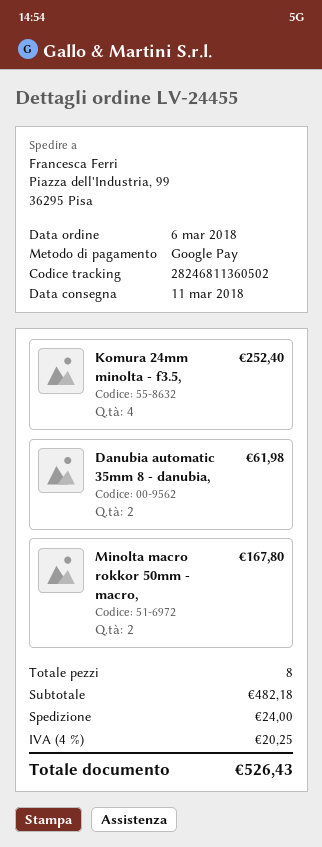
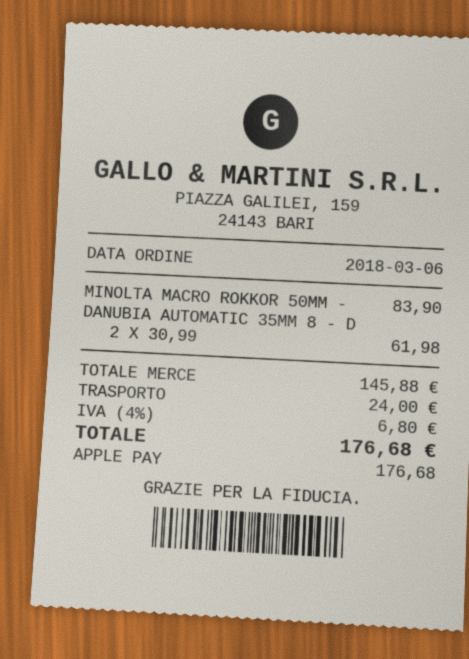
payment method: Google Pay -> Apple Pay
Komura 24mm minolta - f3.5,: 4 for 252.40 -> none
Minolta macro rokkor 50mm - macro,: 2 for 167.80 -> 1 for 83.90
subtotal: 482.18 -> 145.88
tax: 4% = 20.25 -> 4% = 6.80
total: 526.43 -> 176.68

